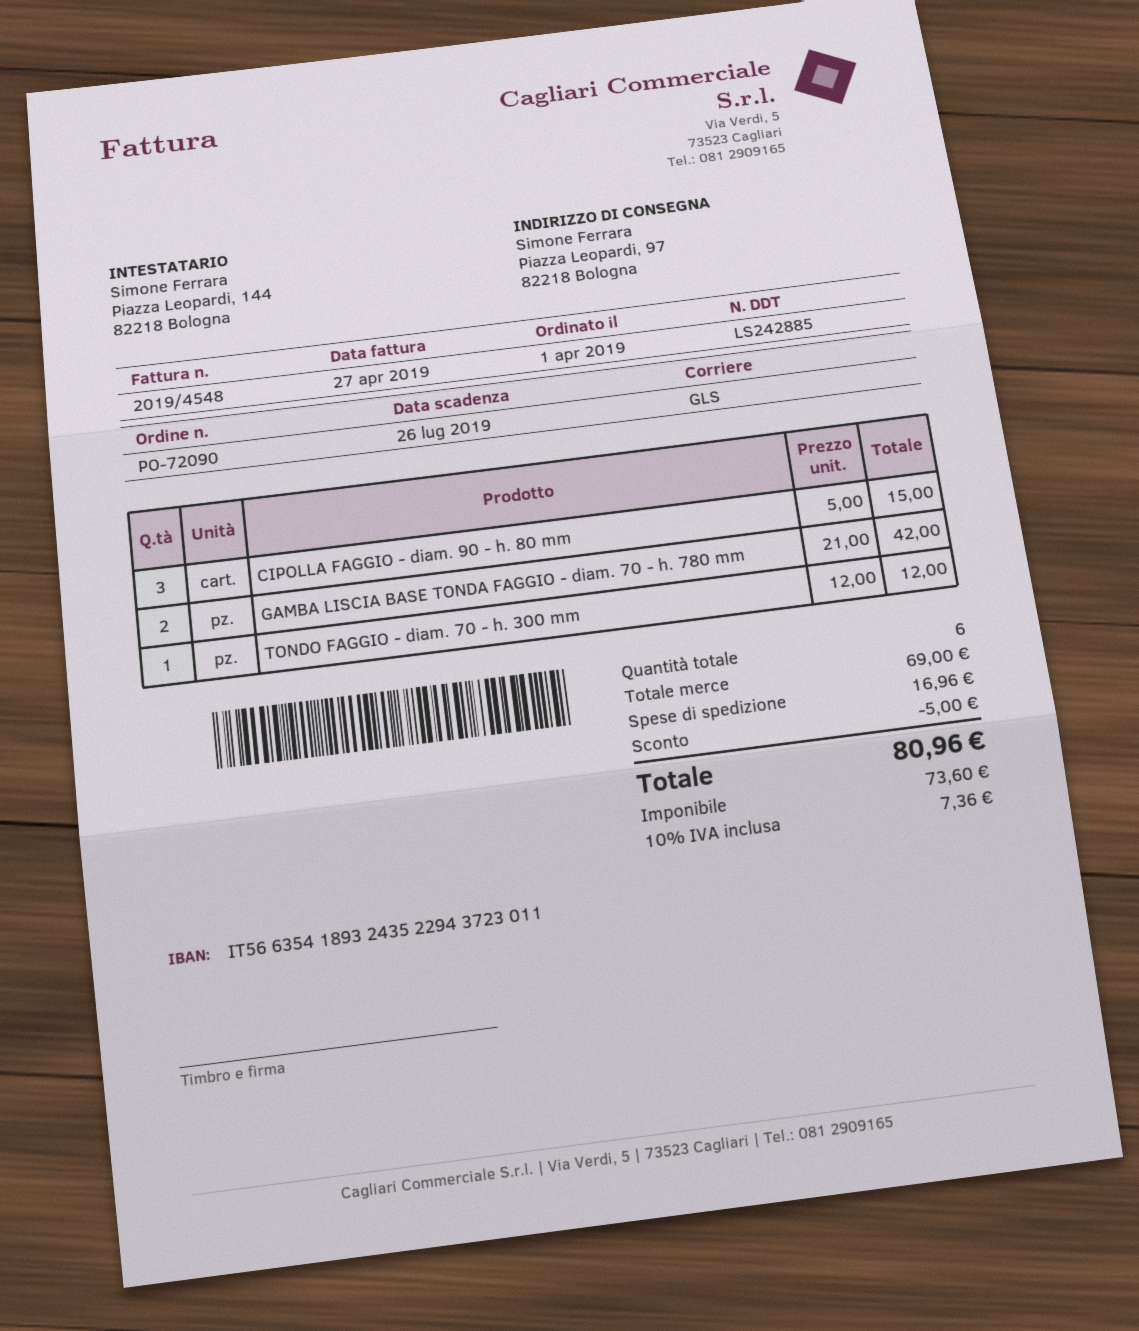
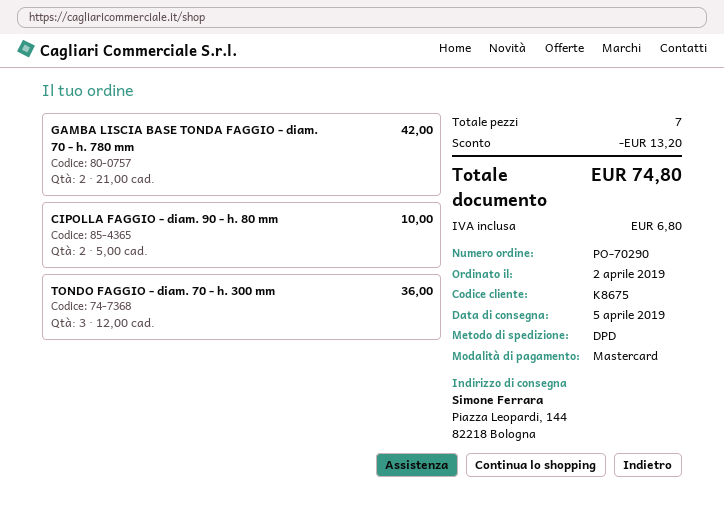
order number: PO-72090 -> PO-70290
order date: 2019-04-01 -> 2019-04-02
shipping method: GLS -> DPD
ship to: Piazza Leopardi, 97, 82218 Bologna -> Piazza Leopardi, 144, 82218 Bologna
CIPOLLA FAGGIO - diam. 90 - h. 80 mm: 3 x 5.00 = 15.00 -> 2 x 5.00 = 10.00
TONDO FAGGIO - diam. 70 - h. 300 mm: 1 x 12.00 = 12.00 -> 3 x 12.00 = 36.00
total quantity: 6 -> 7
discount: 5.00 -> 13.20
shipping: 16.96 -> none
tax: 7.36 -> 6.80
total: 80.96 -> 74.80

